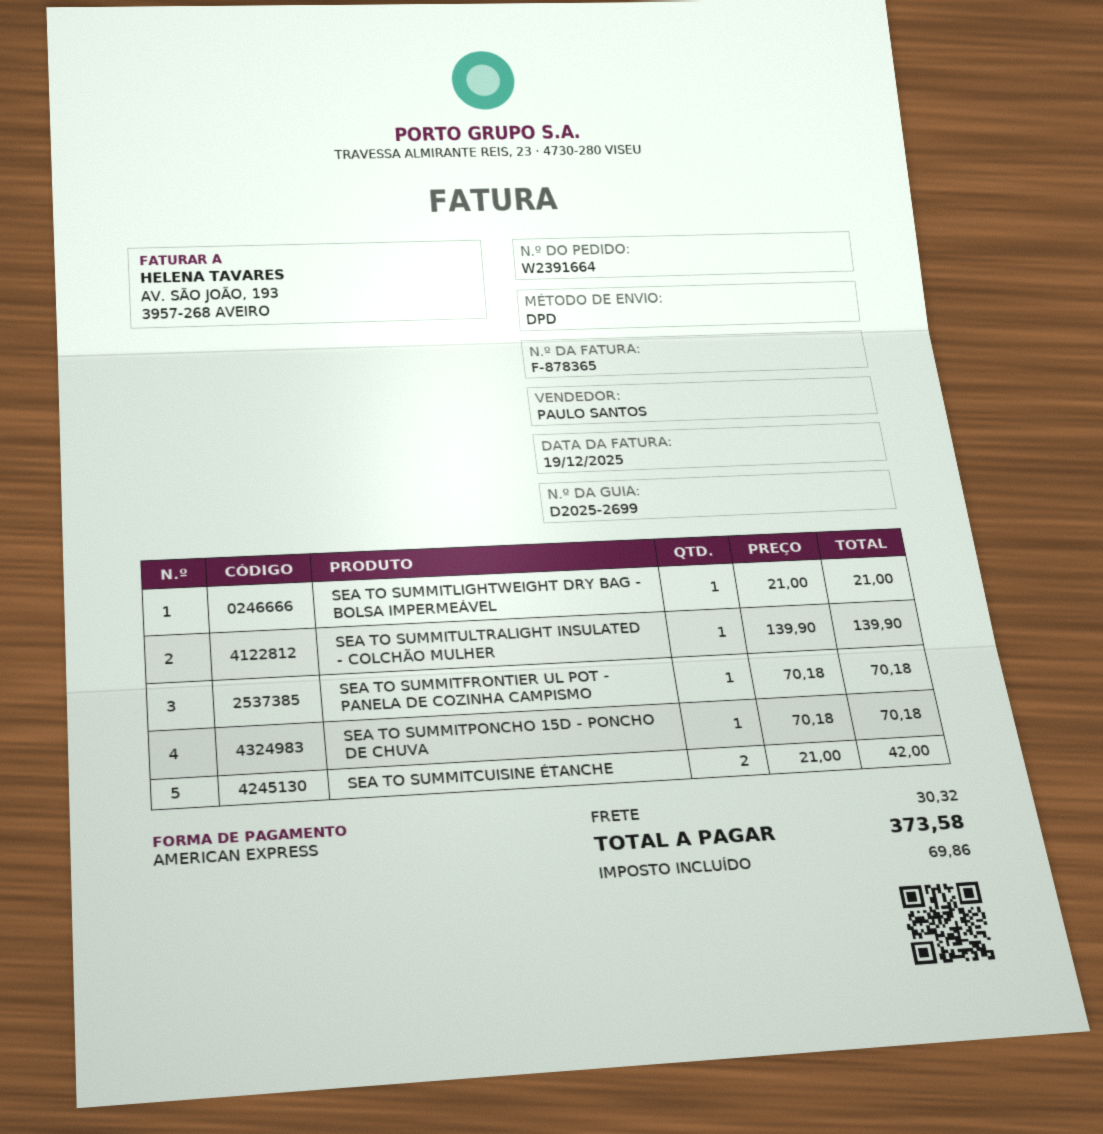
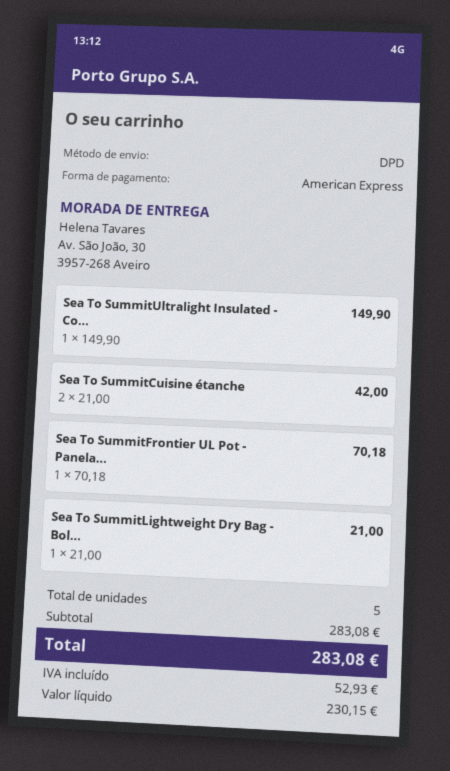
SEA TO SUMMITULTRALIGHT INSULATED - COLCHÃO MULHER: 1 x 139.90 = 139.90 -> 1 x 149.90 = 149.90
SEA TO SUMMITPONCHO 15D - PONCHO DE CHUVA: 1 x 70.18 = 70.18 -> none
shipping: 30.32 -> none
tax: 69.86 -> 52.93
total: 373.58 -> 283.08

